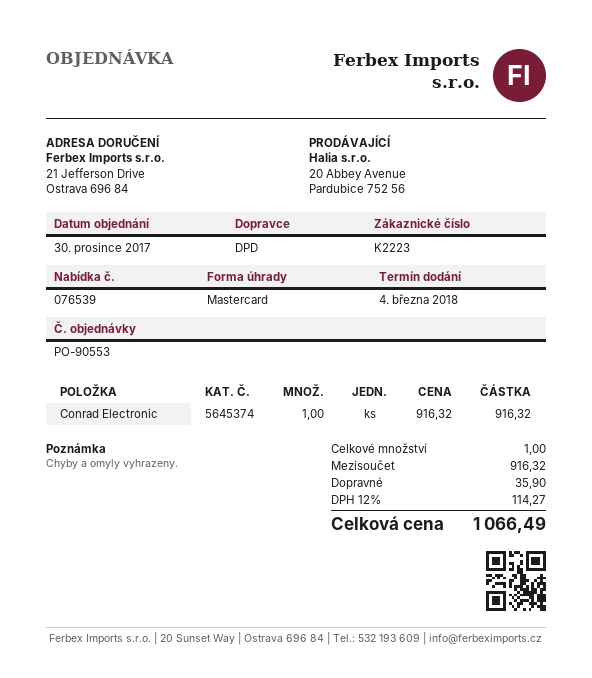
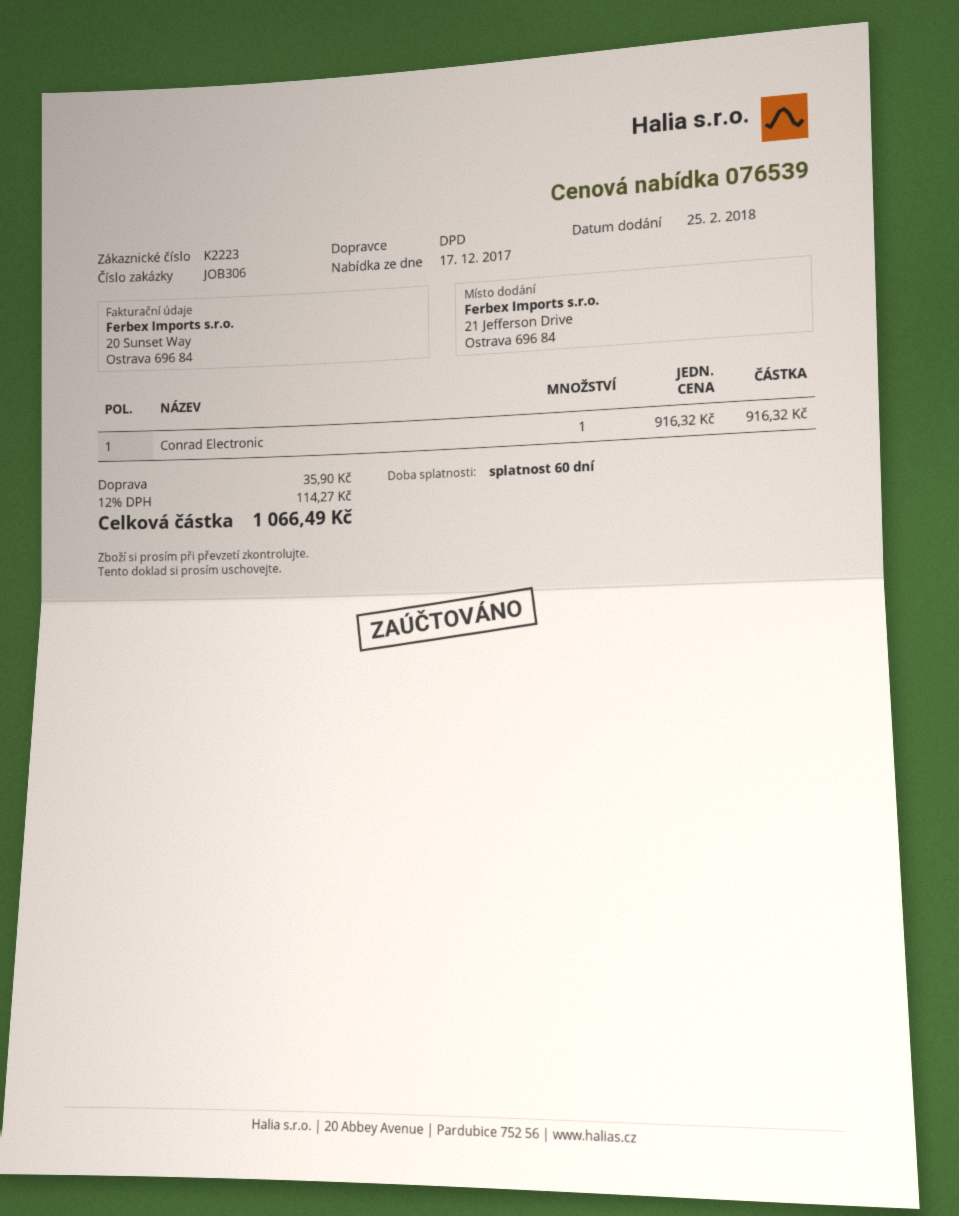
delivery date: 2018-03-04 -> 2018-02-25

